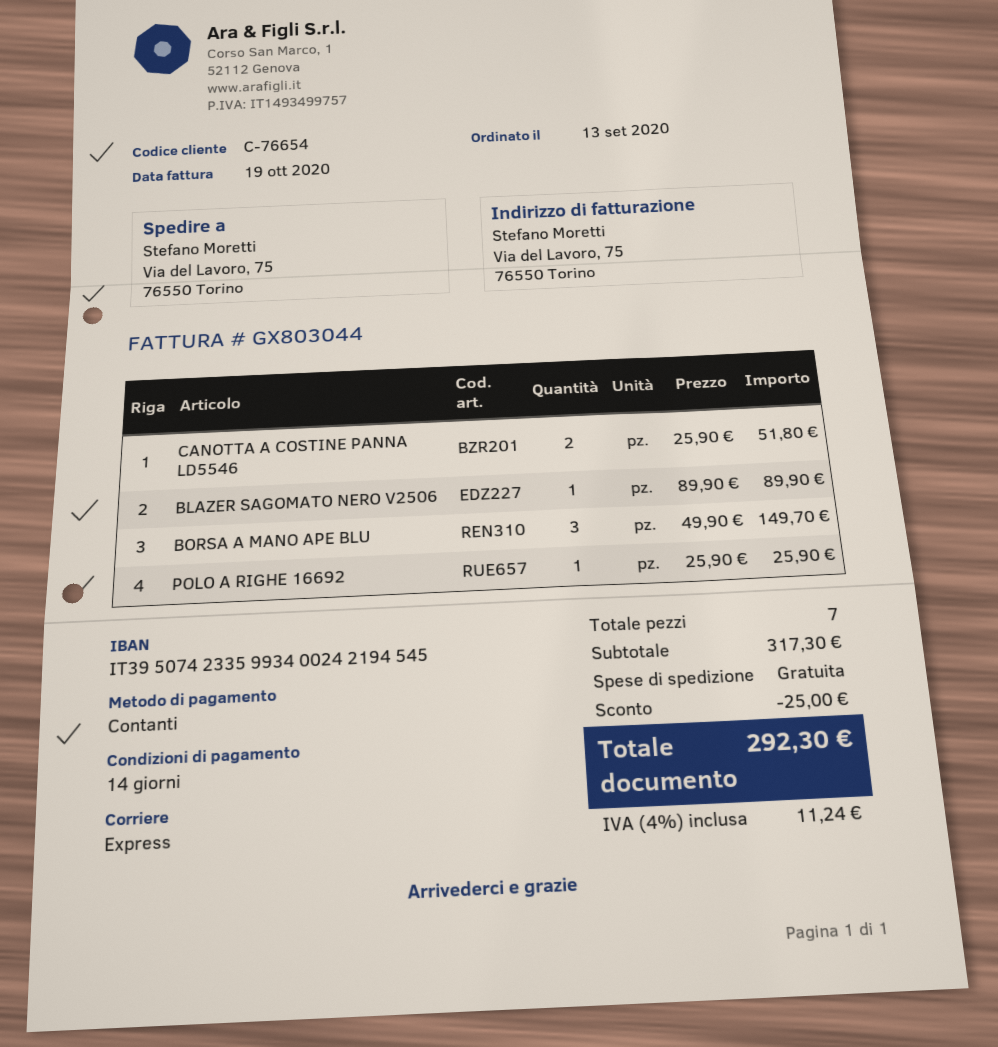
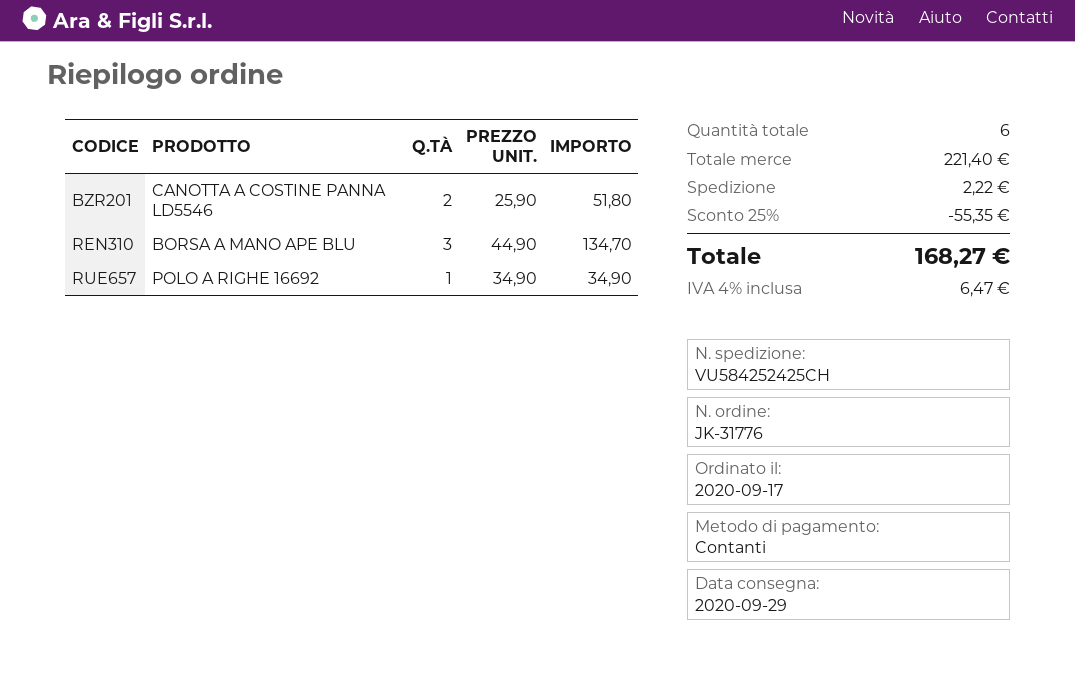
order date: 2020-09-13 -> 2020-09-17
BLAZER SAGOMATO NERO V2506: 1 x 89.90 = 89.90 -> none
BORSA A MANO APE BLU: 3 x 49.90 = 149.70 -> 3 x 44.90 = 134.70
POLO A RIGHE 16692: 1 x 25.90 = 25.90 -> 1 x 34.90 = 34.90
total quantity: 7 -> 6
subtotal: 317.30 -> 221.40
discount: 25.00 -> 55.35
shipping: 0.00 -> 2.22
tax: 4% = 11.24 -> 4% = 6.47
total: 292.30 -> 168.27

